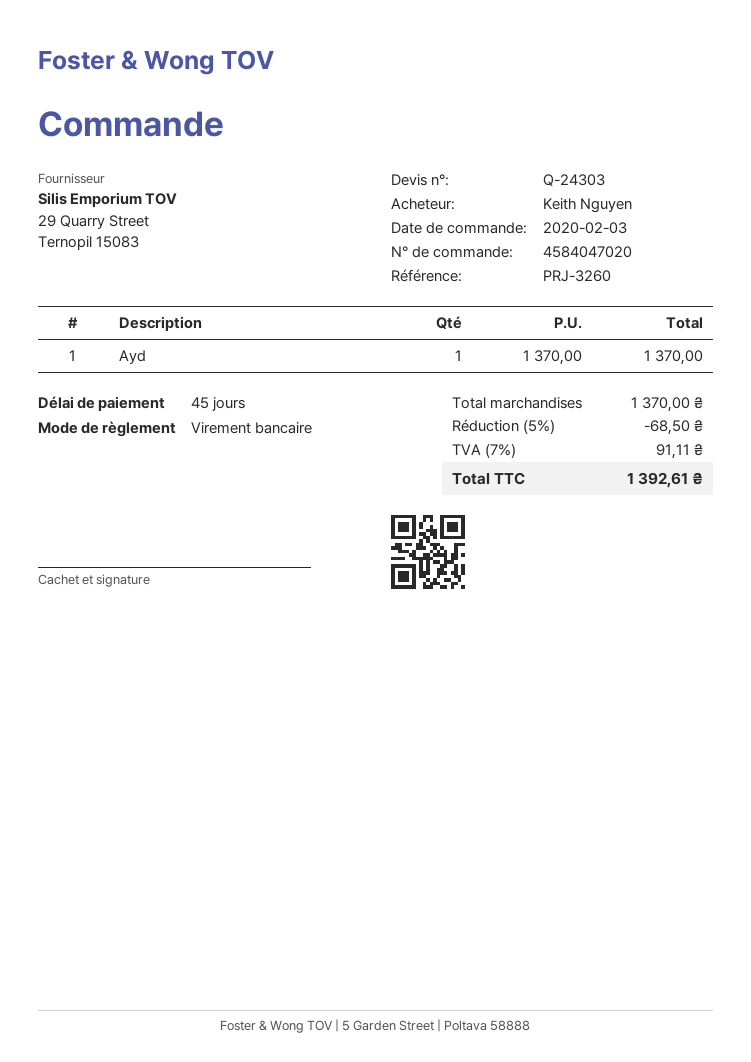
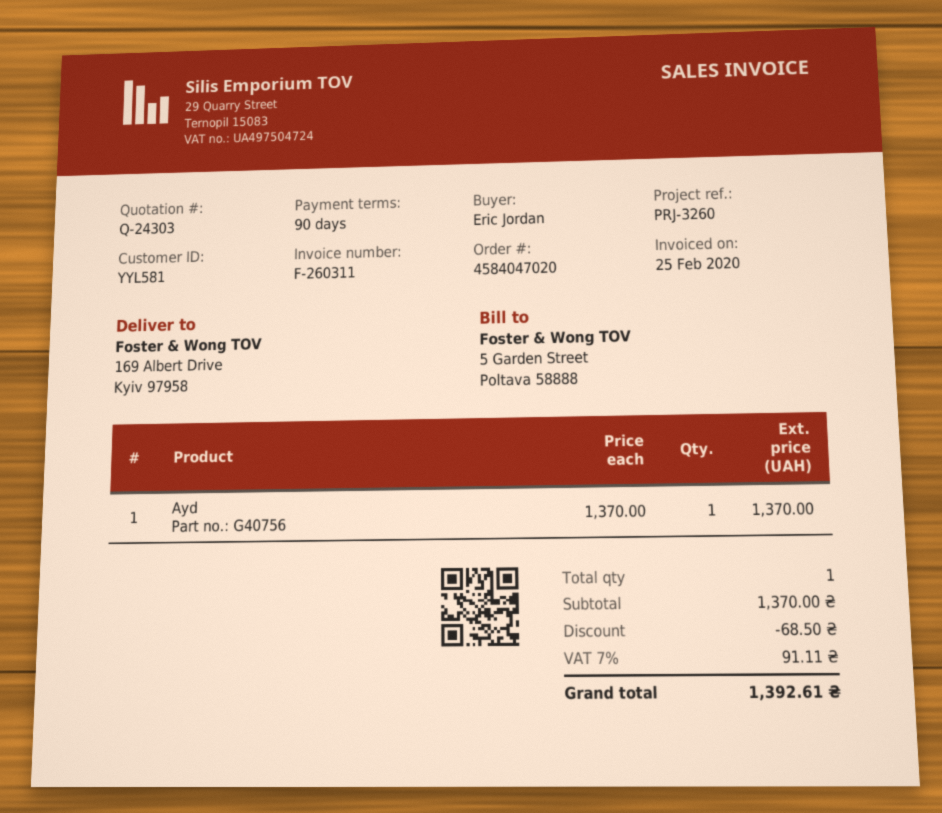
payment terms: 45 days -> 90 days
ordered by: Keith Nguyen -> Eric Jordan

